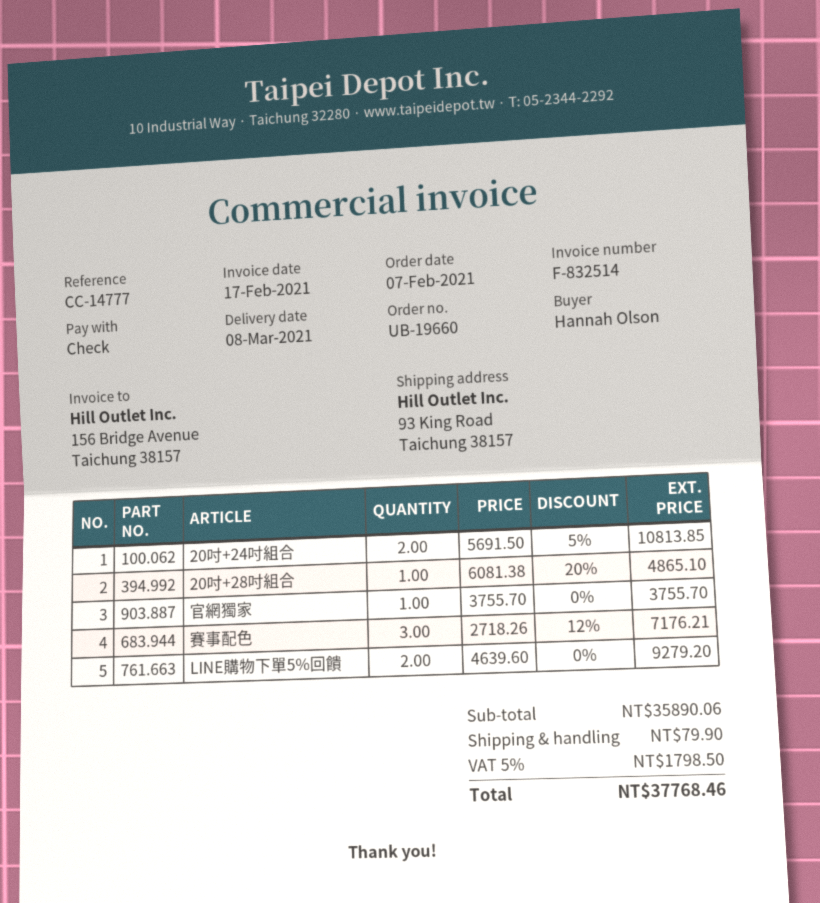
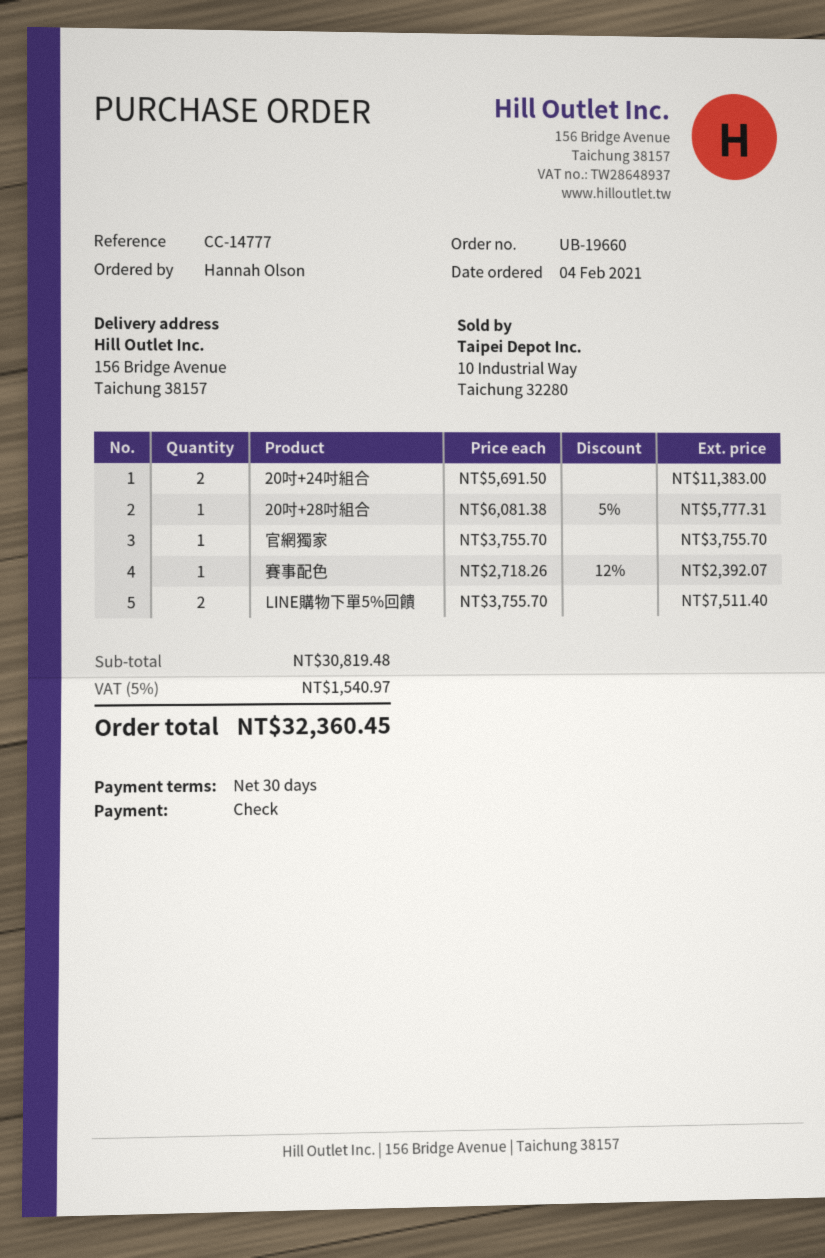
order date: 2021-02-07 -> 2021-02-04
ship to: 93 King Road, Taichung 38157 -> 156 Bridge Avenue, Taichung 38157
20吋+24吋組合: 2 x 5691.50 - 5% = 10813.85 -> 2 x 5691.50 = 11383.00
20吋+28吋組合: 1 x 6081.38 - 20% = 4865.10 -> 1 x 6081.38 - 5% = 5777.31
賽事配色: 3 x 2718.26 - 12% = 7176.21 -> 1 x 2718.26 - 12% = 2392.07
LINE購物下單5%回饋: 2 x 4639.60 = 9279.20 -> 2 x 3755.70 = 7511.40
subtotal: 35890.06 -> 30819.48
shipping: 79.90 -> none
tax: 5% = 1798.50 -> 5% = 1540.97
total: 37768.46 -> 32360.45

